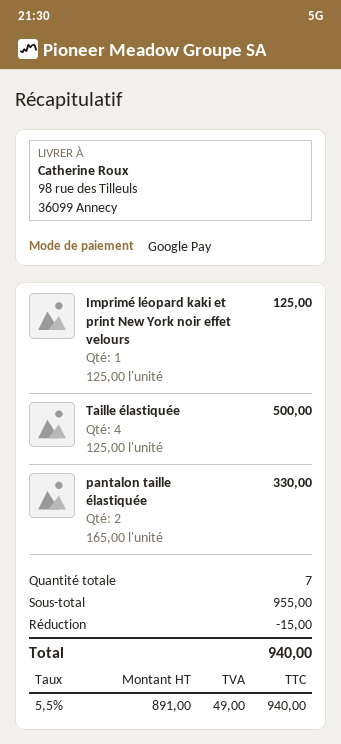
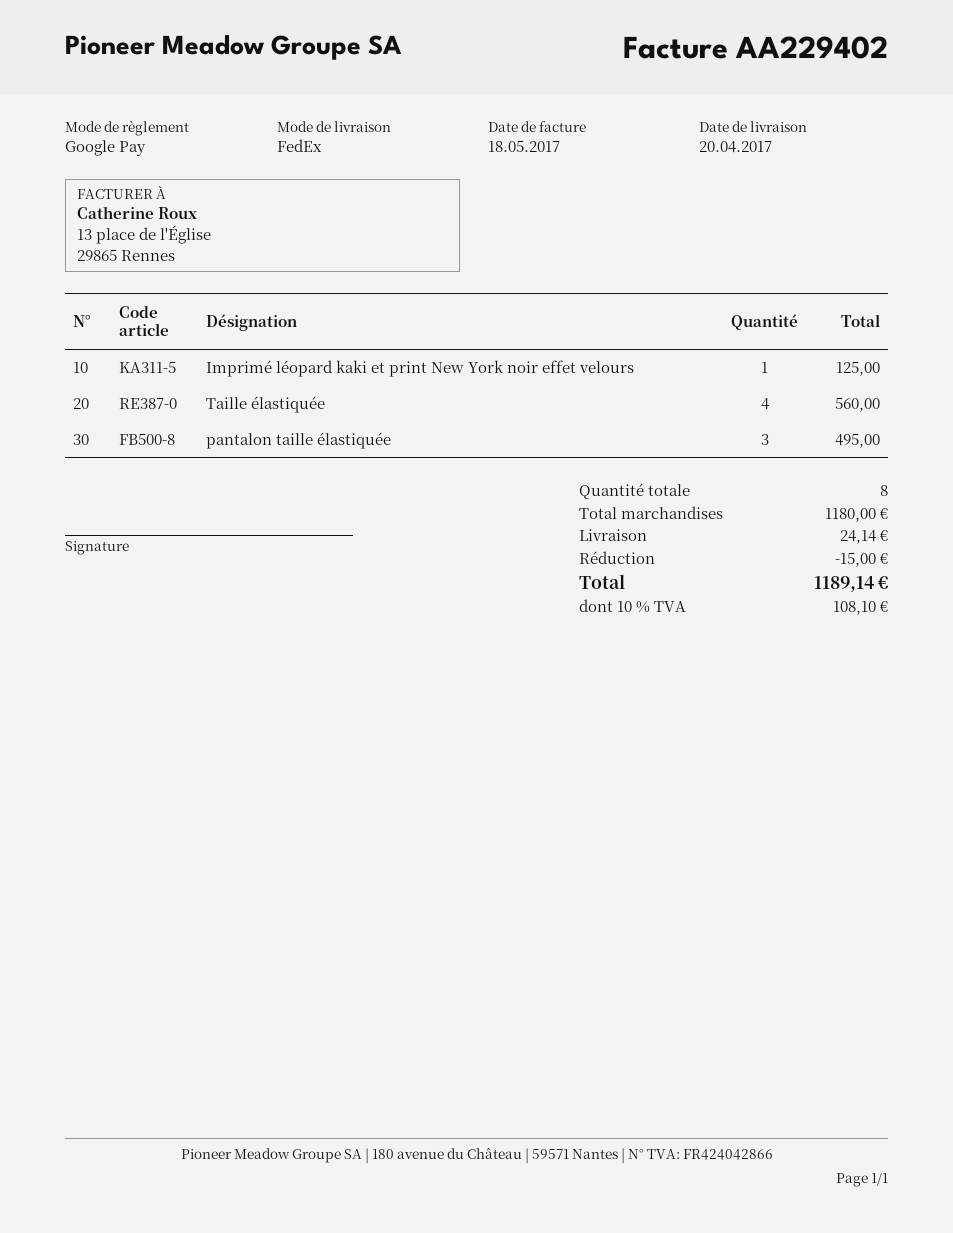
Taille élastiquée: 4 for 500.00 -> 4 for 560.00
pantalon taille élastiquée: 2 for 330.00 -> 3 for 495.00
total quantity: 7 -> 8
subtotal: 955.00 -> 1180.00
shipping: none -> 24.14
tax: 5.5% = 49.00 -> 10% = 108.10
total: 940.00 -> 1189.14

